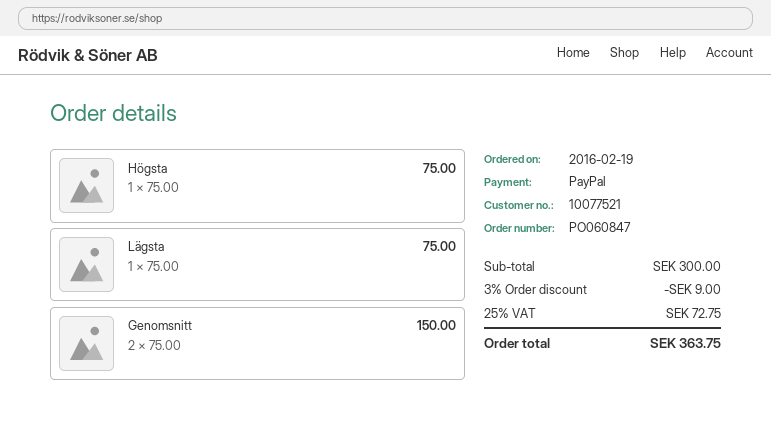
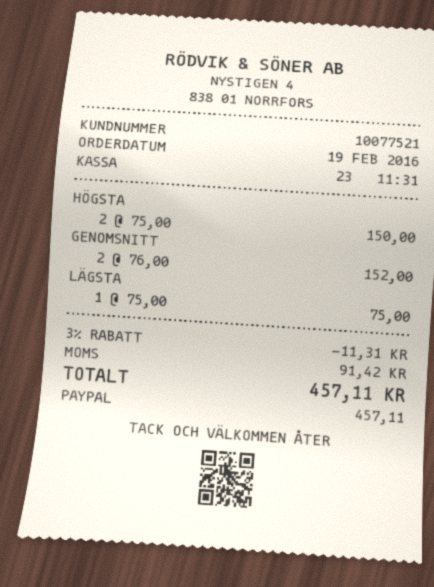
Högsta: 1 x 75.00 = 75.00 -> 2 x 75.00 = 150.00
Genomsnitt: 2 x 75.00 = 150.00 -> 2 x 76.00 = 152.00
discount: 3% = 9.00 -> 3% = 11.31
tax: 72.75 -> 91.42
total: 363.75 -> 457.11

